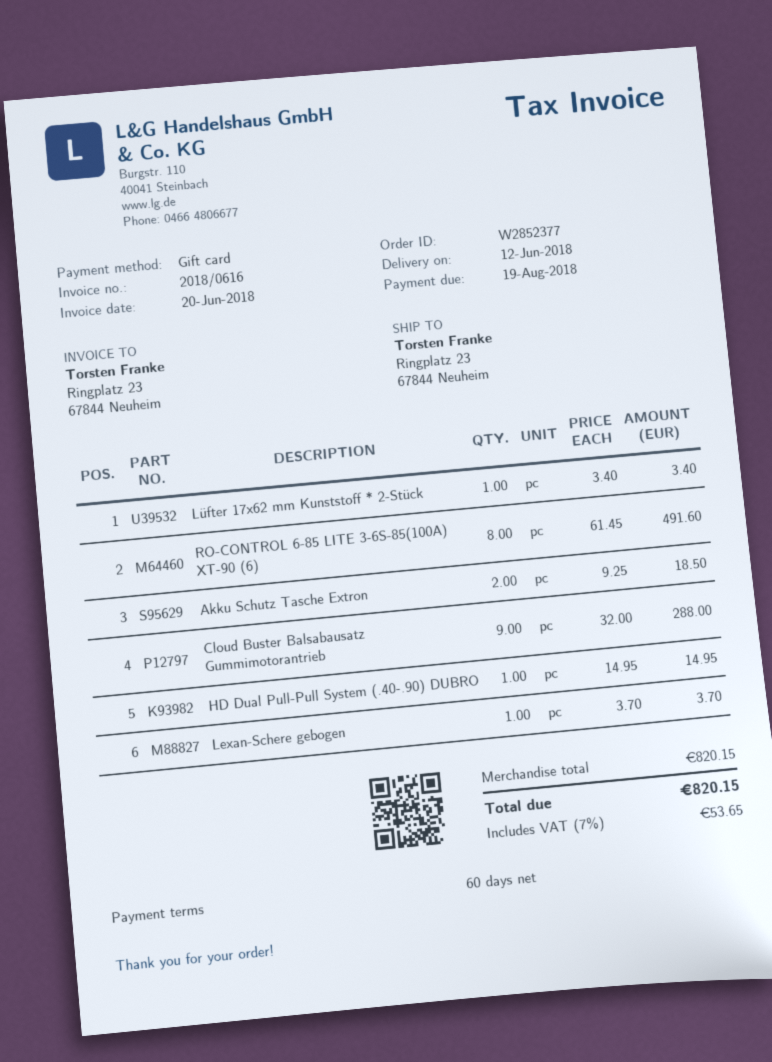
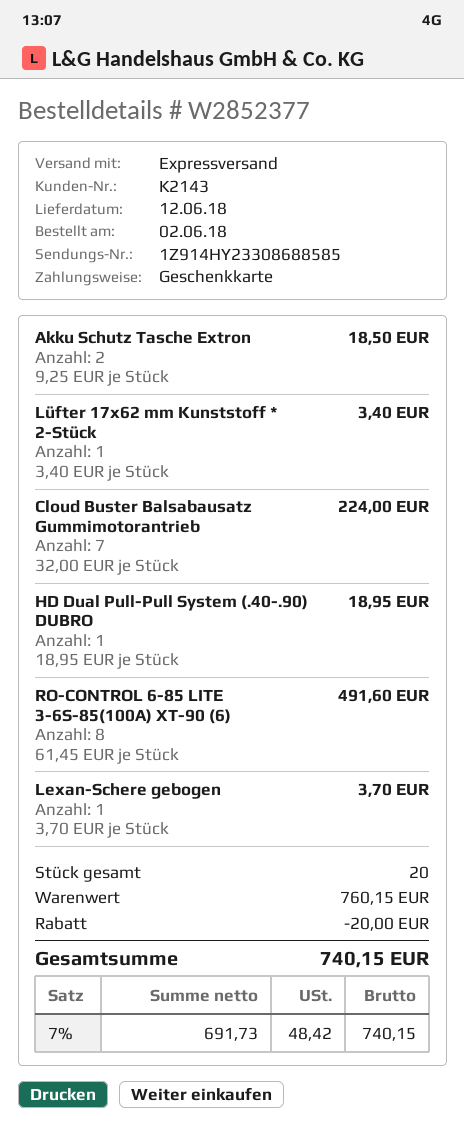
Cloud Buster Balsabausatz Gummimotorantrieb: 9 x 32.00 = 288.00 -> 7 x 32.00 = 224.00
HD Dual Pull-Pull System (.40-.90) DUBRO: 1 x 14.95 = 14.95 -> 1 x 18.95 = 18.95
subtotal: 820.15 -> 760.15
discount: none -> 20.00
tax: 7% = 53.65 -> 7% = 48.42
total: 820.15 -> 740.15

